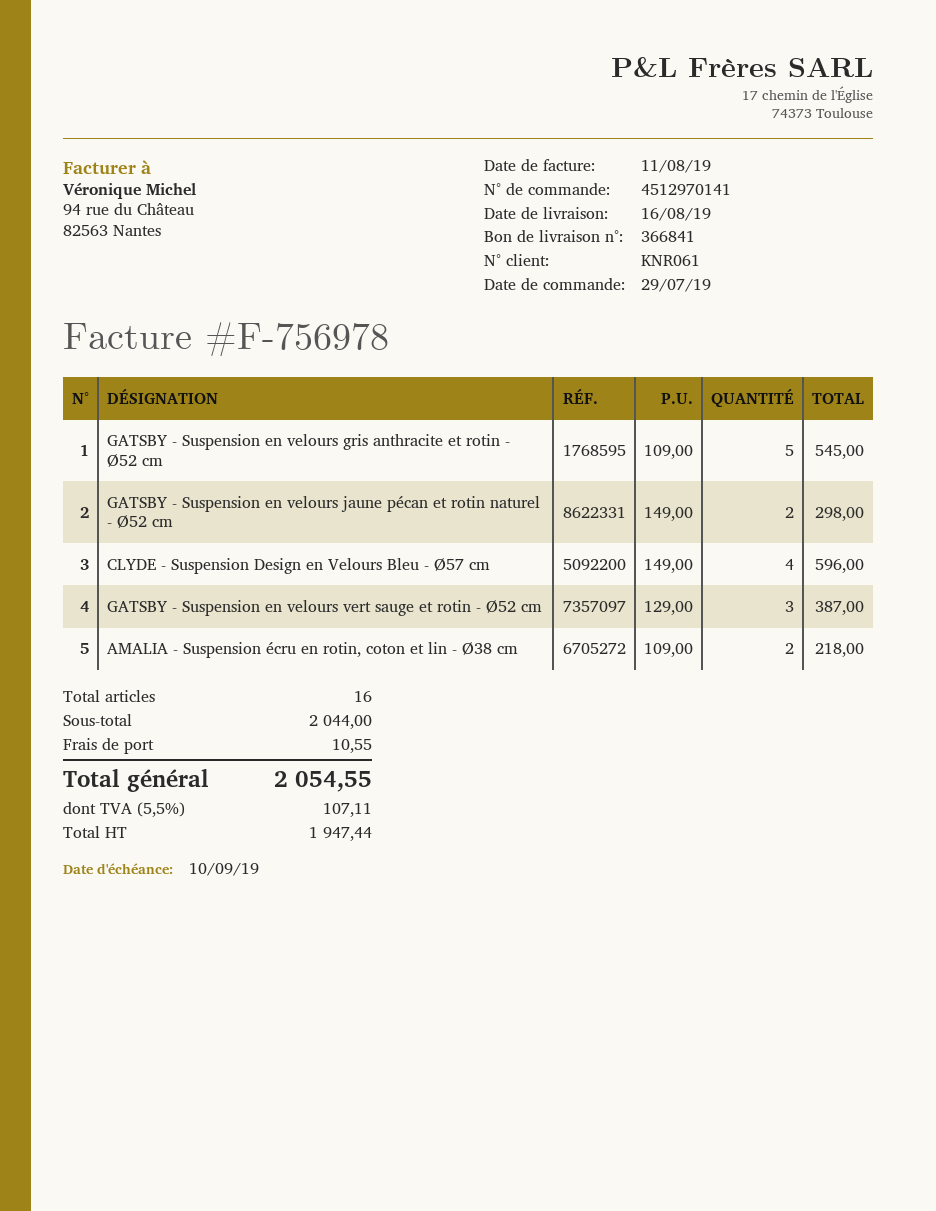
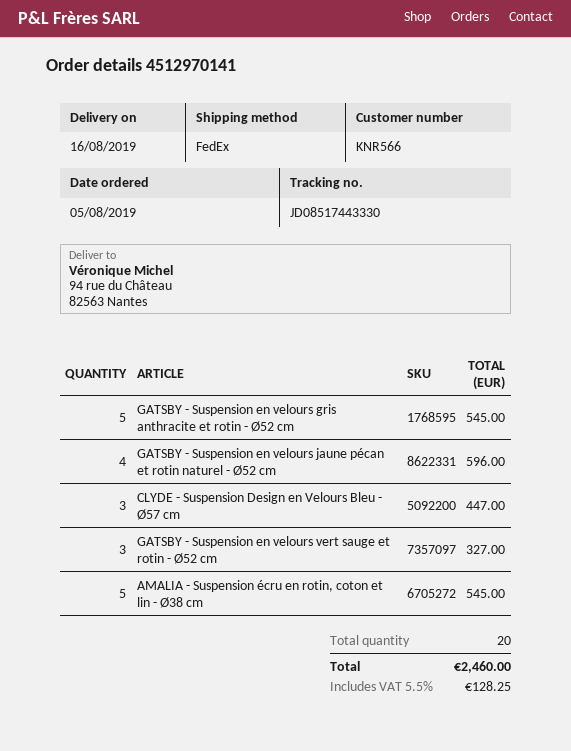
order date: 2019-07-29 -> 2019-08-05
customer number: KNR061 -> KNR566
GATSBY - Suspension en velours jaune pécan et rotin naturel - Ø52 cm: 2 for 298.00 -> 4 for 596.00
CLYDE - Suspension Design en Velours Bleu - Ø57 cm: 4 for 596.00 -> 3 for 447.00
GATSBY - Suspension en velours vert sauge et rotin - Ø52 cm: 3 for 387.00 -> 3 for 327.00
AMALIA - Suspension écru en rotin, coton et lin - Ø38 cm: 2 for 218.00 -> 5 for 545.00
total quantity: 16 -> 20
shipping: 10.55 -> none
tax: 5.5% = 107.11 -> 5.5% = 128.25
total: 2054.55 -> 2460.00

